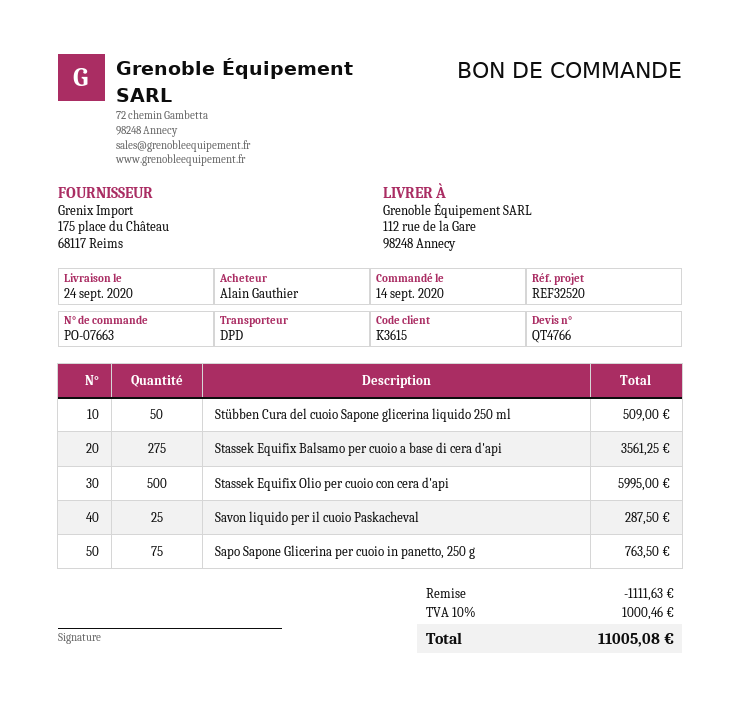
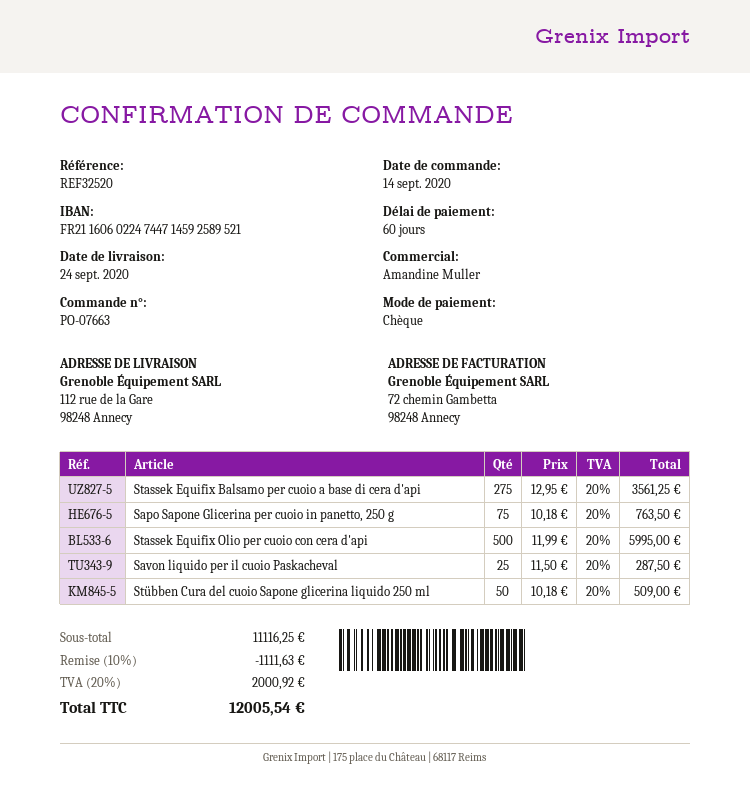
tax: 10% = 1000.46 -> 20% = 2000.92
total: 11005.08 -> 12005.54

